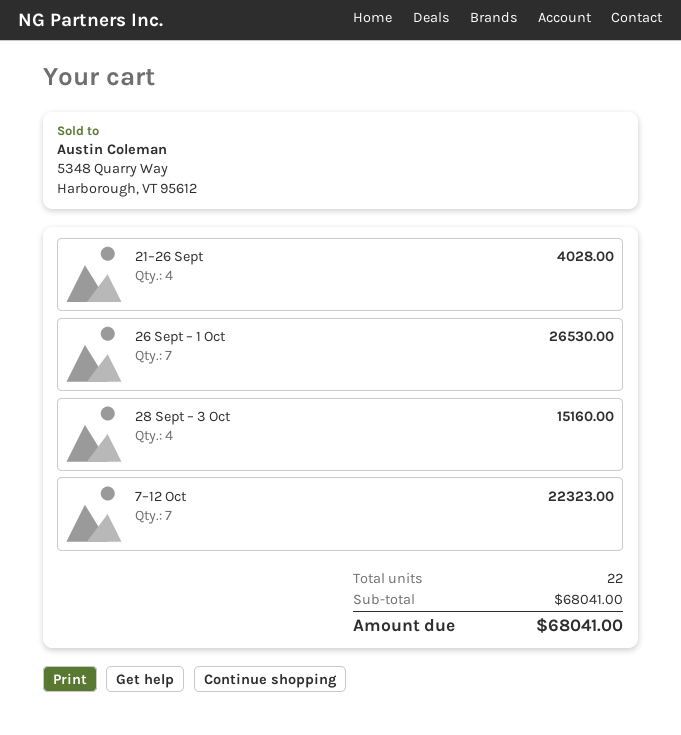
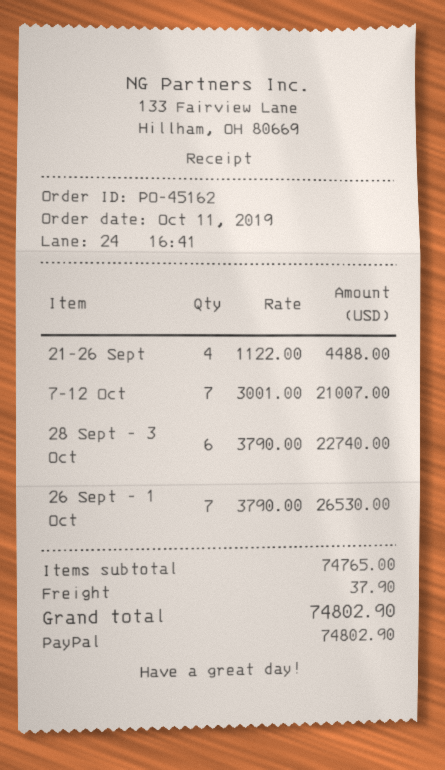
21–26 Sept: 4 for 4028.00 -> 4 for 4488.00
28 Sept – 3 Oct: 4 for 15160.00 -> 6 for 22740.00
7–12 Oct: 7 for 22323.00 -> 7 for 21007.00
subtotal: 68041.00 -> 74765.00
shipping: none -> 37.90
total: 68041.00 -> 74802.90

